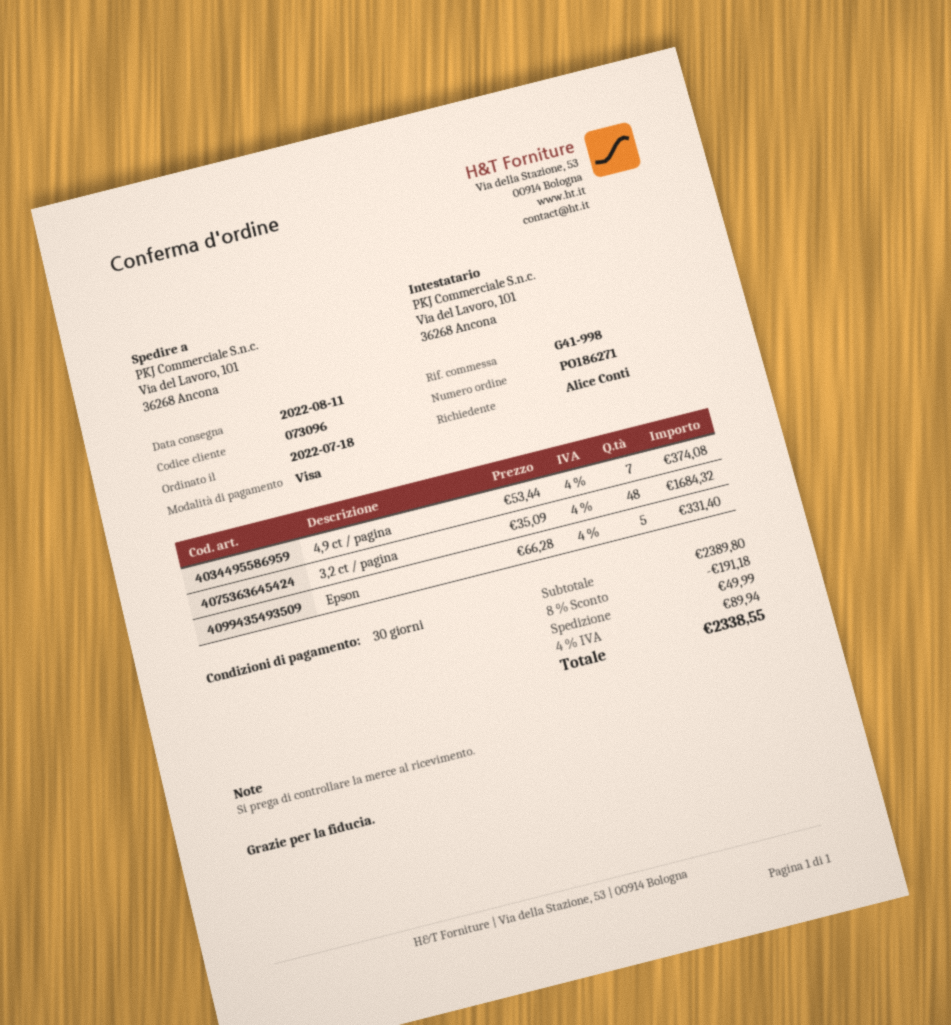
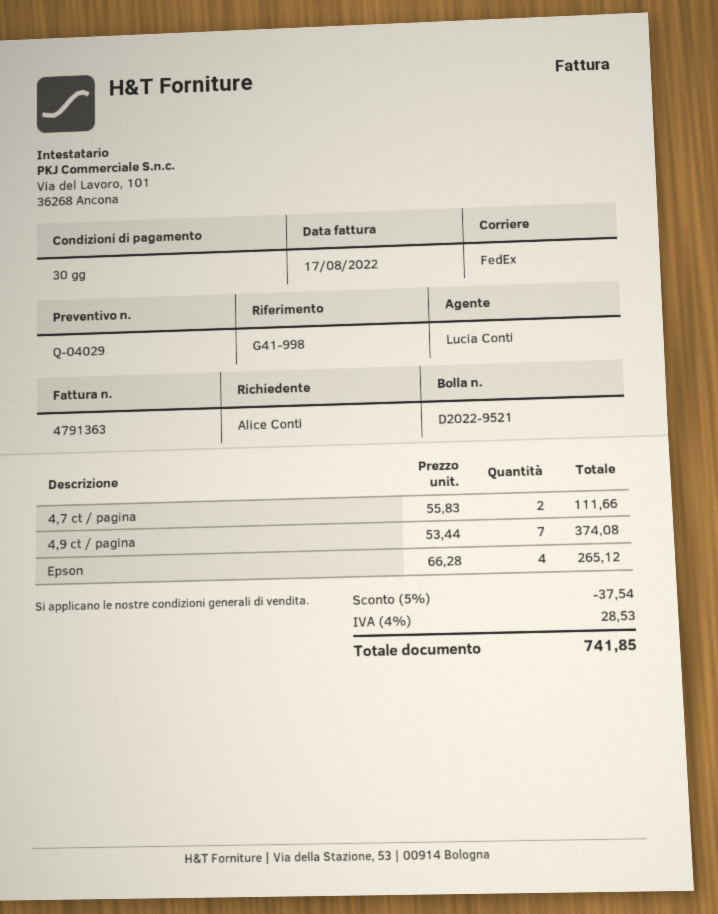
3,2 ct / pagina: 48 x 35.09 = 1684.32 -> none
Epson: 5 x 66.28 = 331.40 -> 4 x 66.28 = 265.12
4,7 ct / pagina: none -> 2 x 55.83 = 111.66
discount: 8% = 191.18 -> 5% = 37.54
shipping: 49.99 -> none
tax: 4% = 89.94 -> 4% = 28.53
total: 2338.55 -> 741.85

